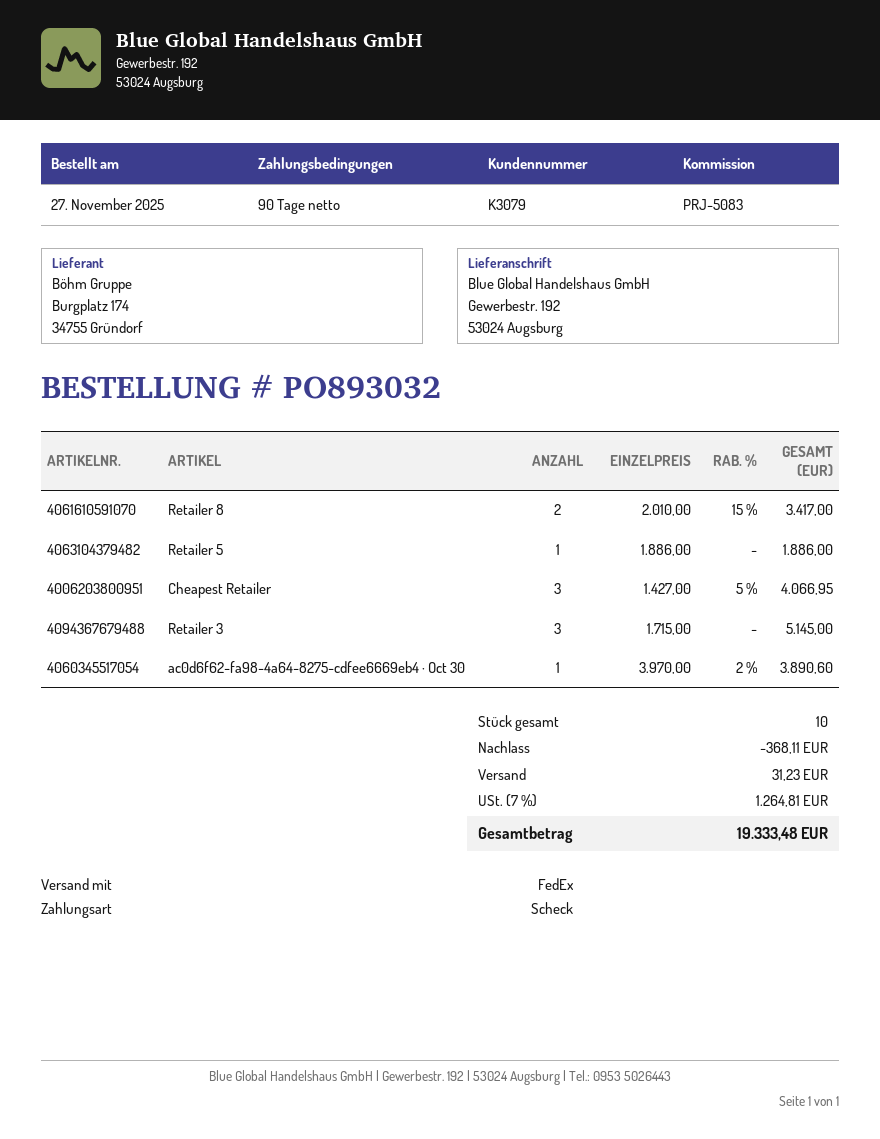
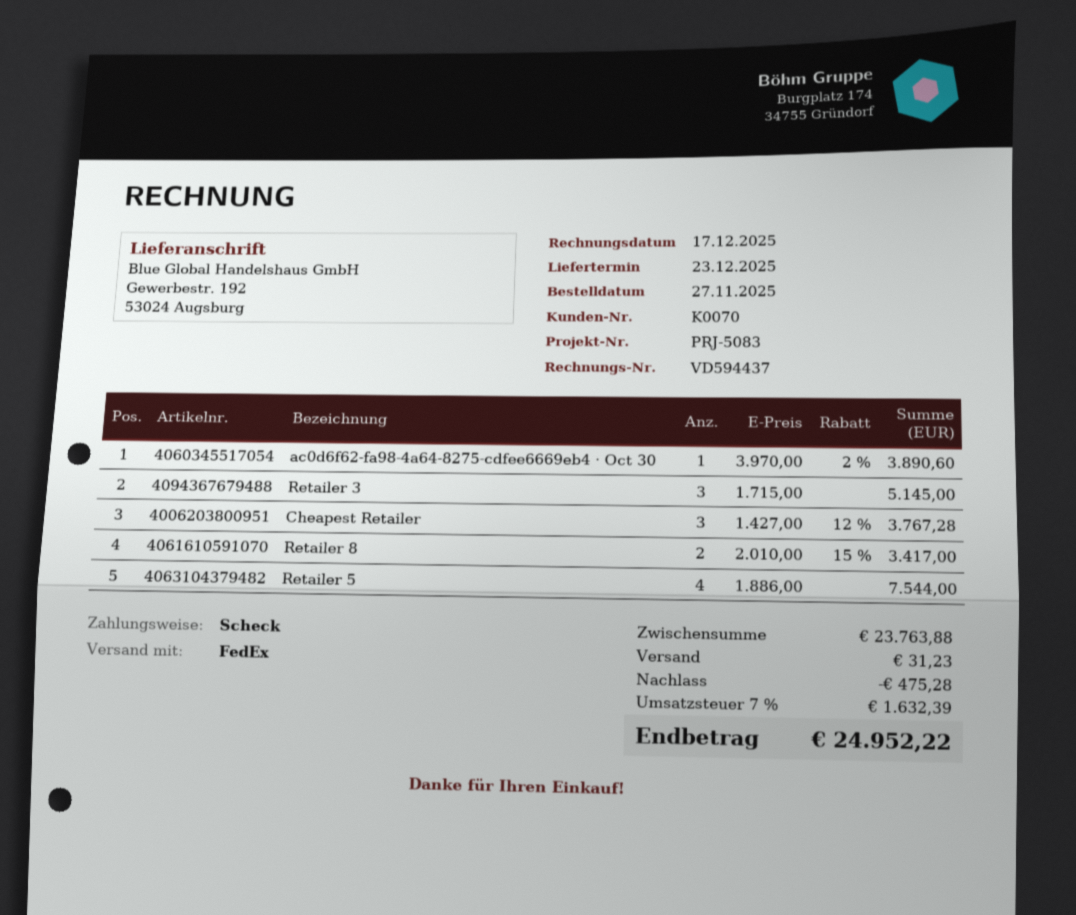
customer number: K3079 -> K0070
Retailer 5: 1 x 1886.00 = 1886.00 -> 4 x 1886.00 = 7544.00
Cheapest Retailer: 3 x 1427.00 - 5% = 4066.95 -> 3 x 1427.00 - 12% = 3767.28
discount: 368.11 -> 475.28
tax: 7% = 1264.81 -> 7% = 1632.39
total: 19333.48 -> 24952.22

